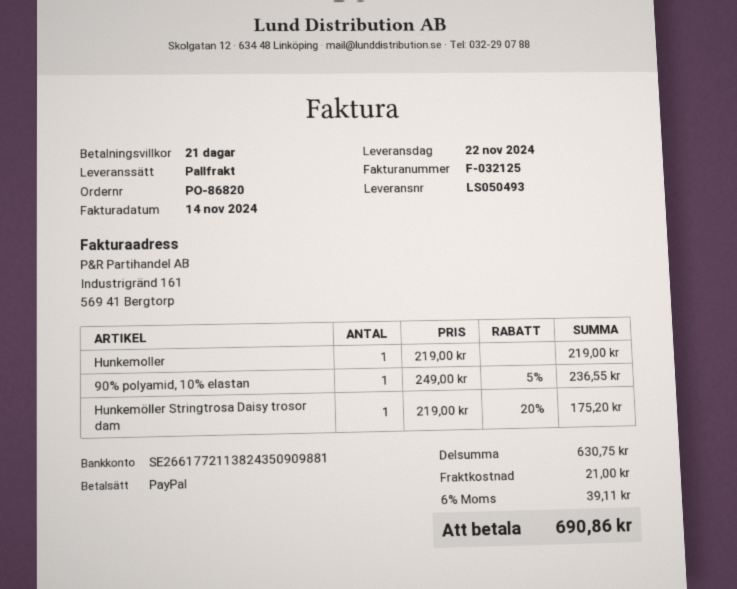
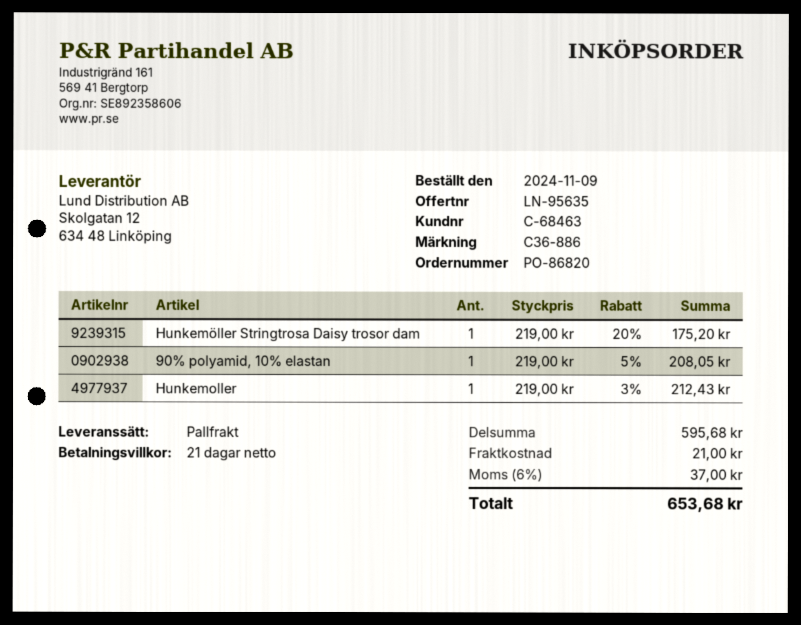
Hunkemoller: 1 x 219.00 = 219.00 -> 1 x 219.00 - 3% = 212.43
90% polyamid, 10% elastan: 1 x 249.00 - 5% = 236.55 -> 1 x 219.00 - 5% = 208.05
subtotal: 630.75 -> 595.68
tax: 6% = 39.11 -> 6% = 37.00
total: 690.86 -> 653.68

